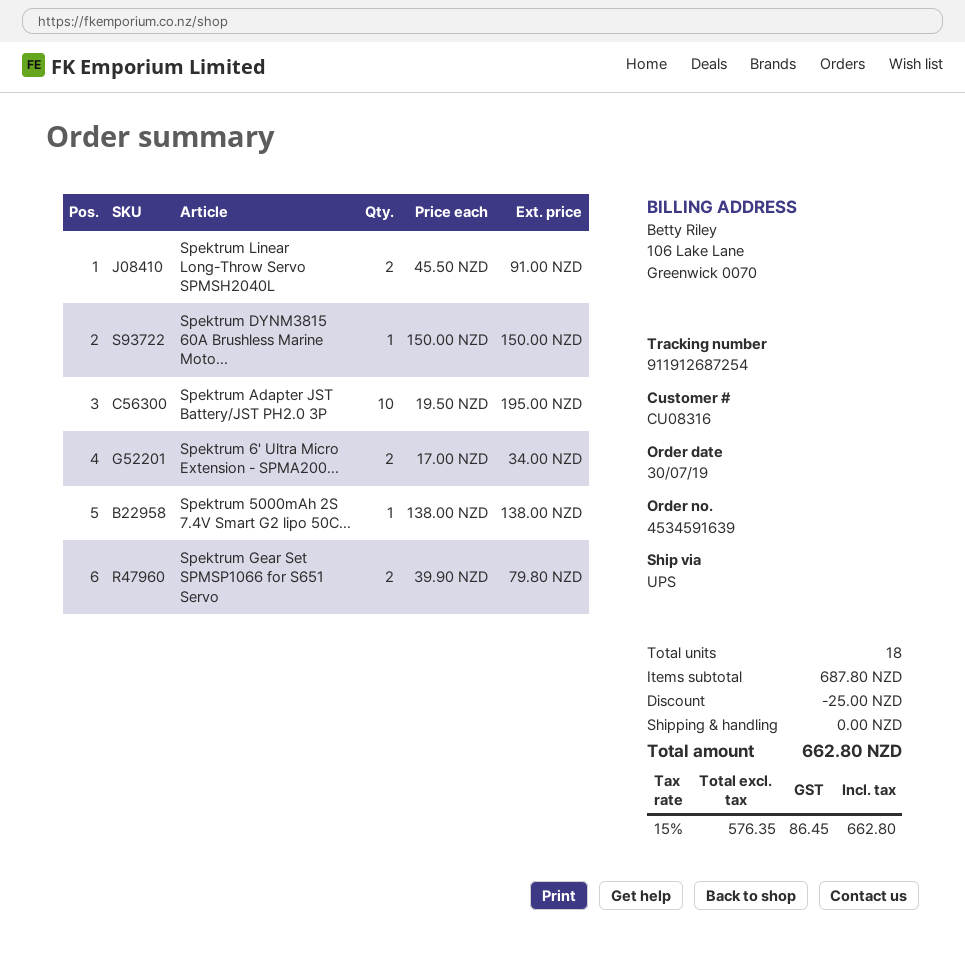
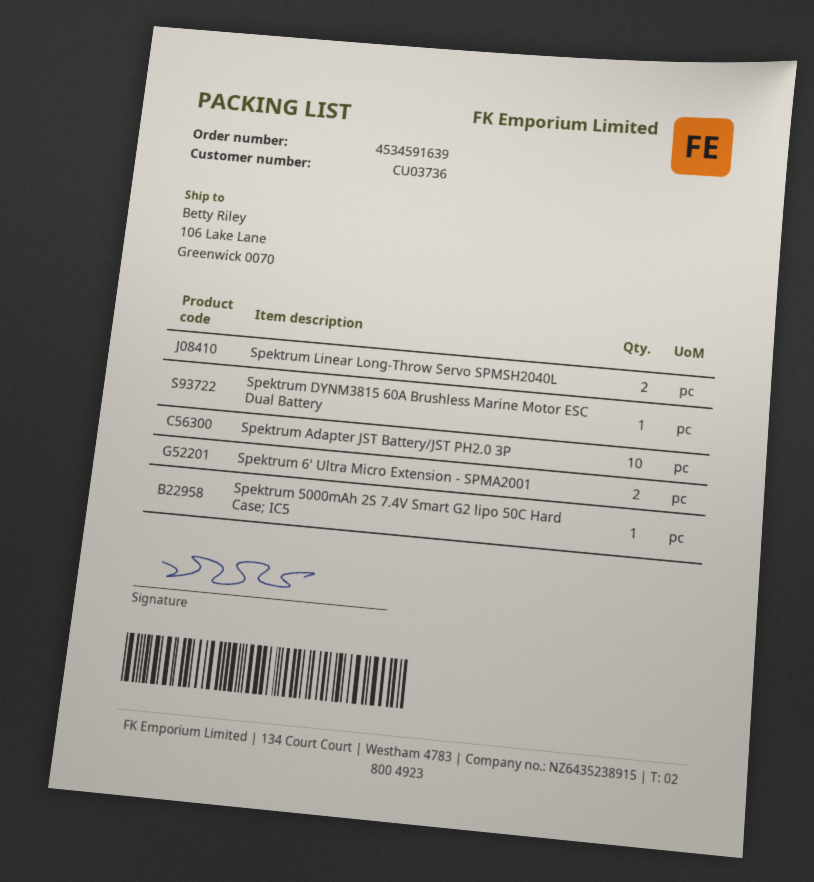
customer number: CU08316 -> CU03736
Spektrum Gear Set SPMSP1066 for S651 Servo: 2 -> none

